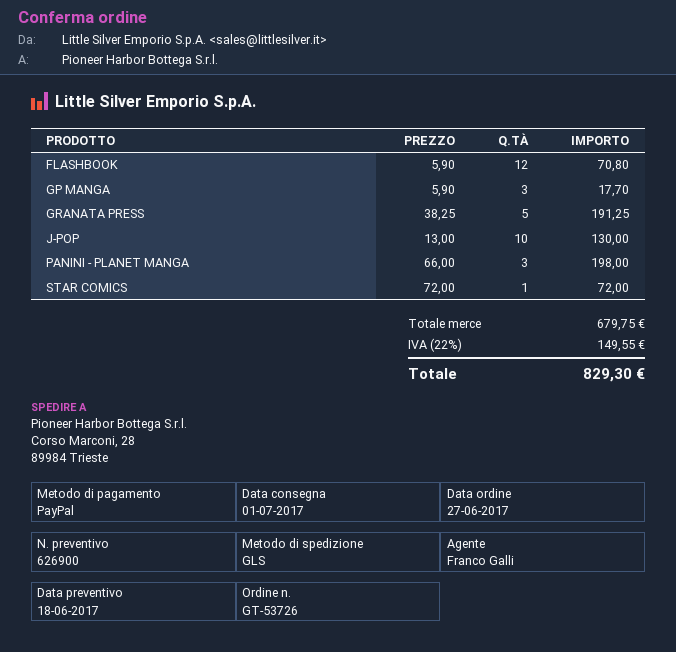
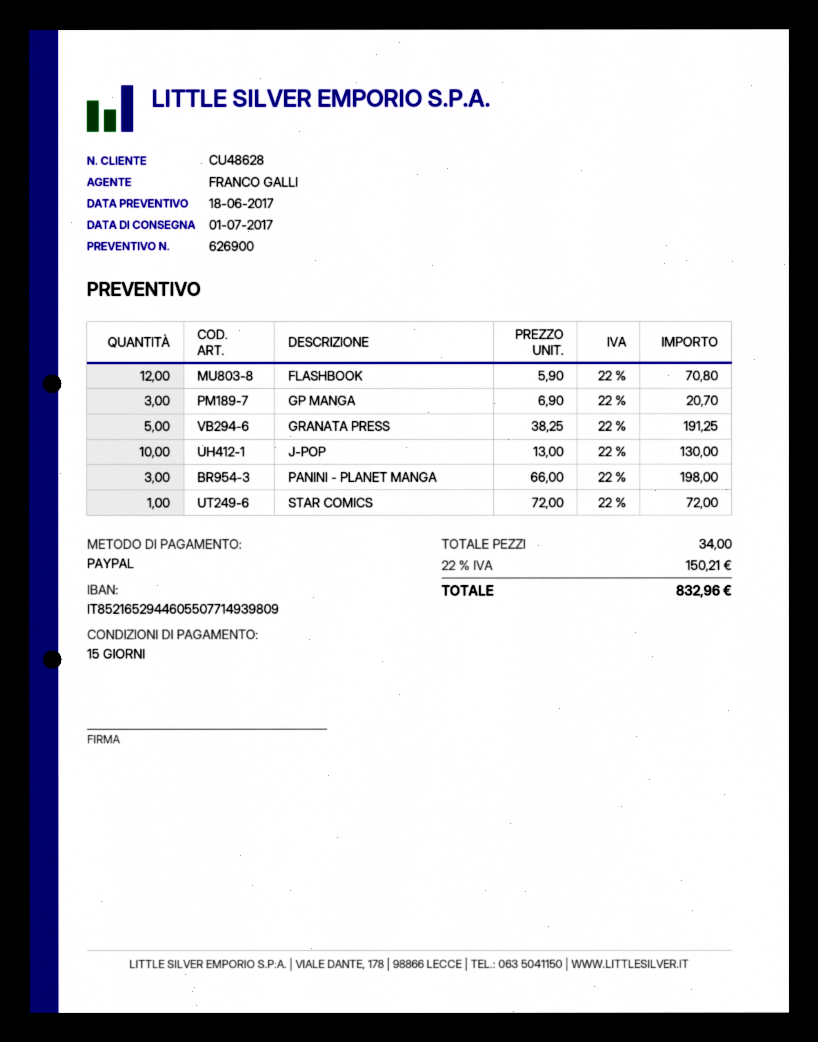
GP MANGA: 3 x 5.90 = 17.70 -> 3 x 6.90 = 20.70
tax: 22% = 149.55 -> 22% = 150.21
total: 829.30 -> 832.96

